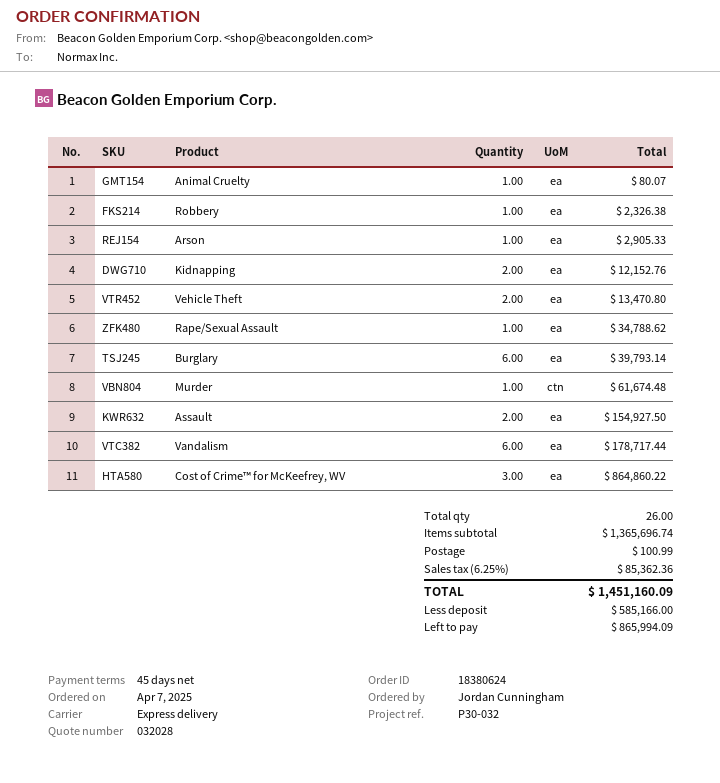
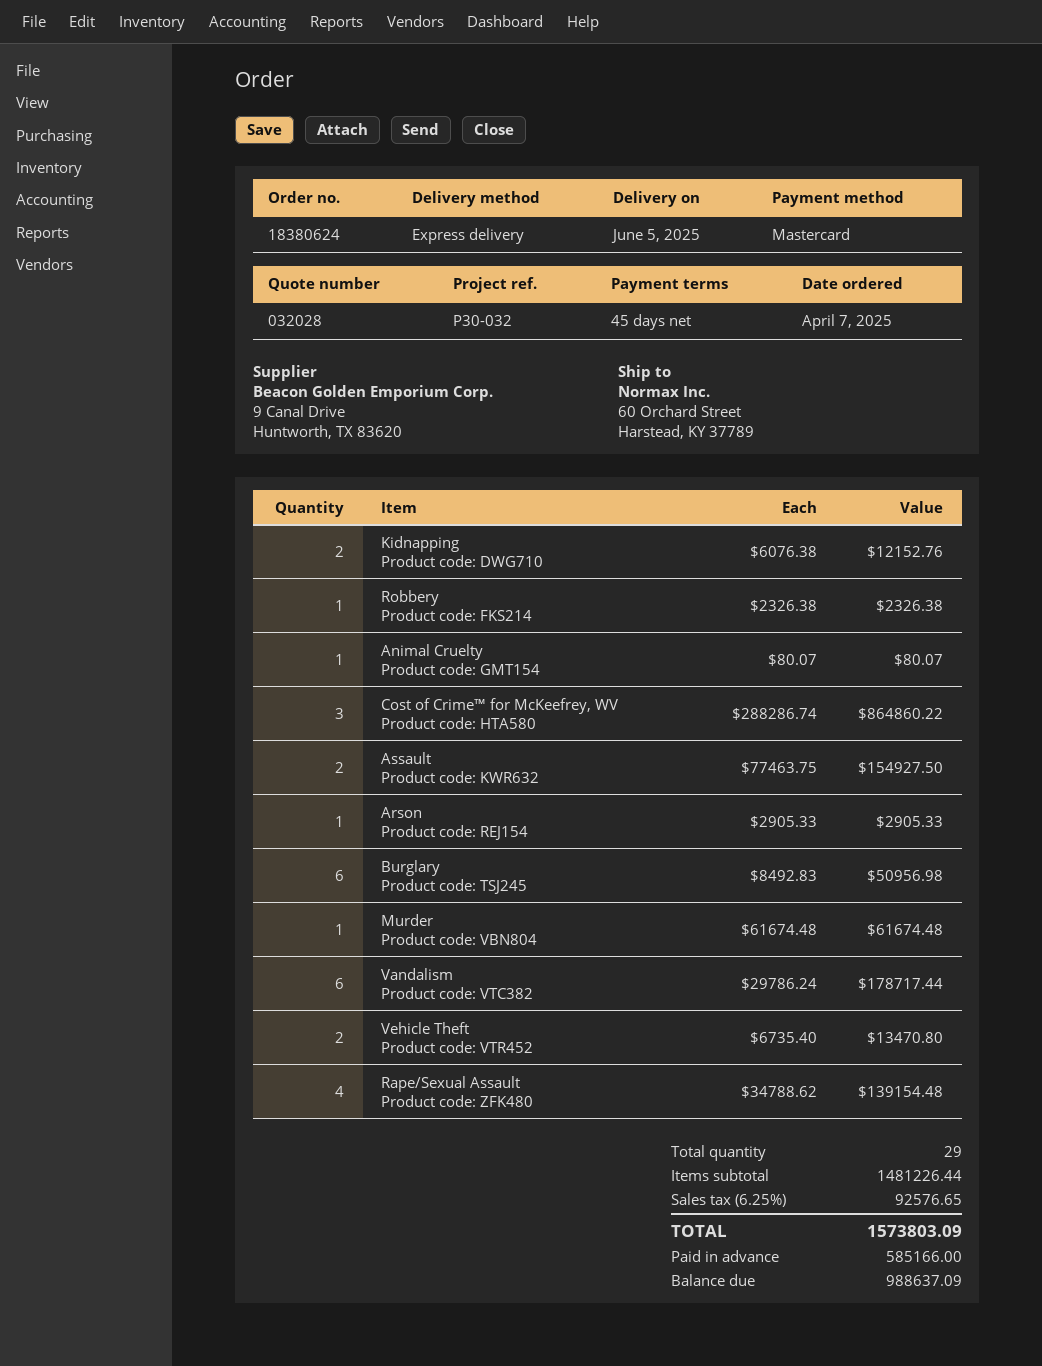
Rape/Sexual Assault: 1 for 34788.62 -> 4 for 139154.48
Burglary: 6 for 39793.14 -> 6 for 50956.98
total quantity: 26 -> 29
subtotal: 1365696.74 -> 1481226.44
shipping: 100.99 -> none
tax: 6.25% = 85362.36 -> 6.25% = 92576.65
total: 1451160.09 -> 1573803.09
balance: 865994.09 -> 988637.09

